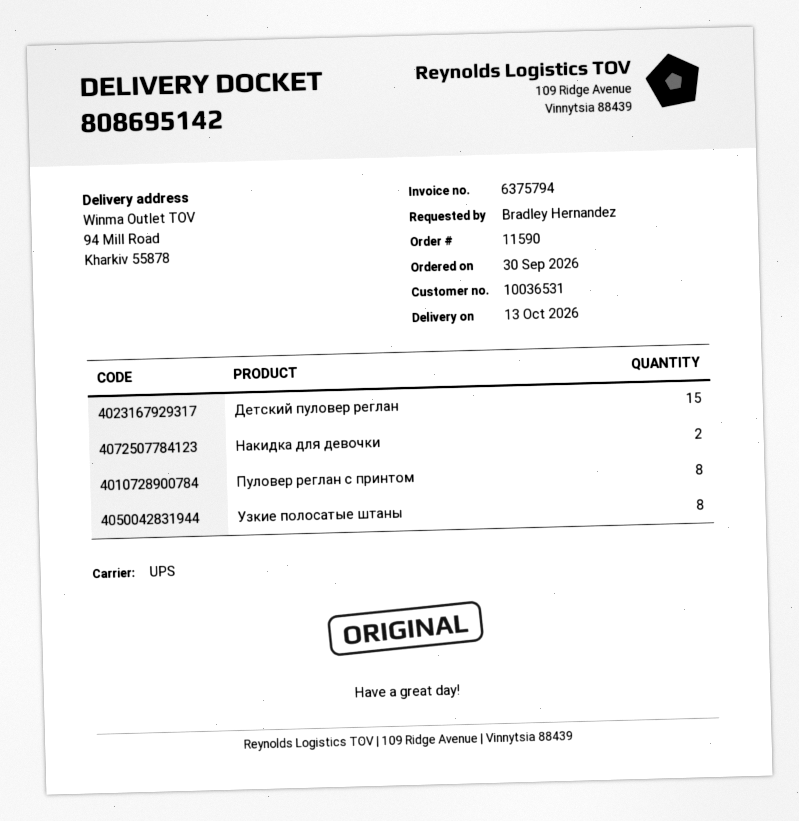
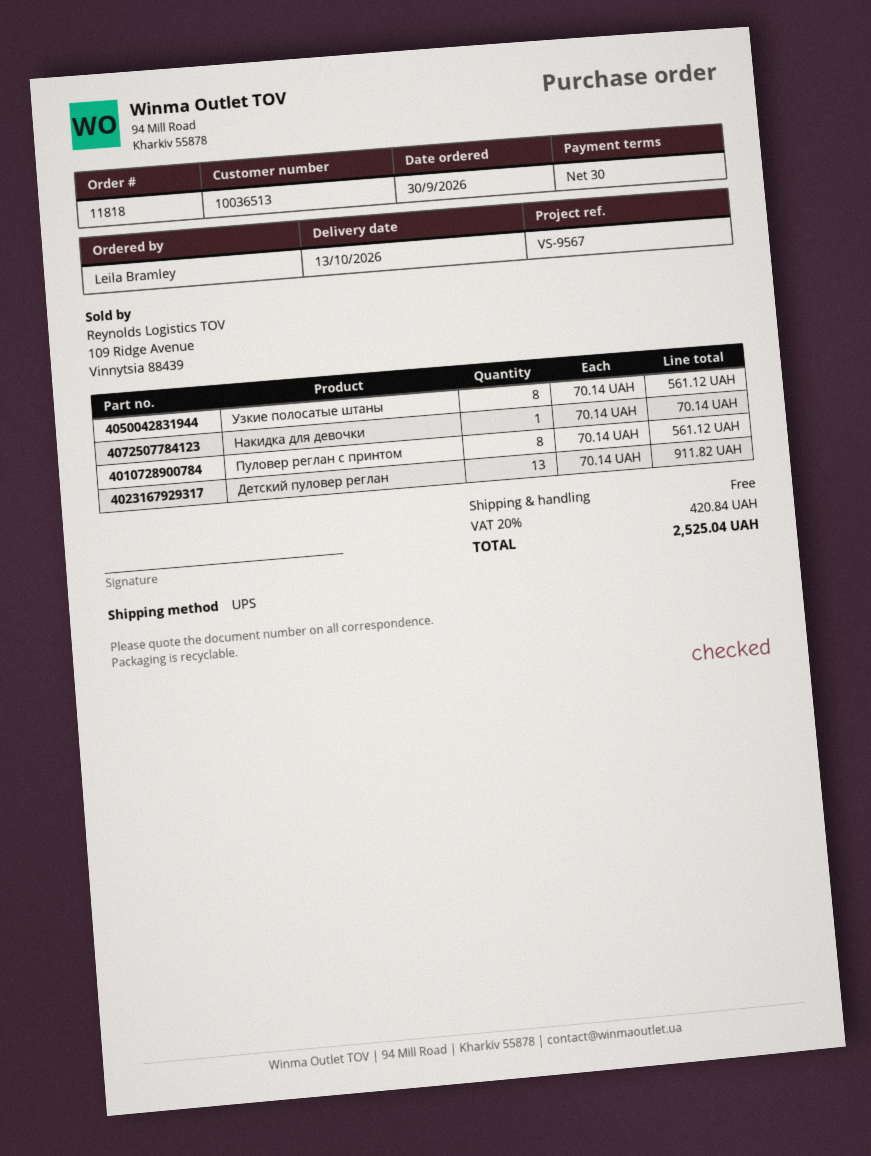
order number: 11590 -> 11818
customer number: 10036531 -> 10036513
ordered by: Bradley Hernandez -> Leila Bramley
Детский пуловер реглан: 15 -> 13
Накидка для девочки: 2 -> 1

